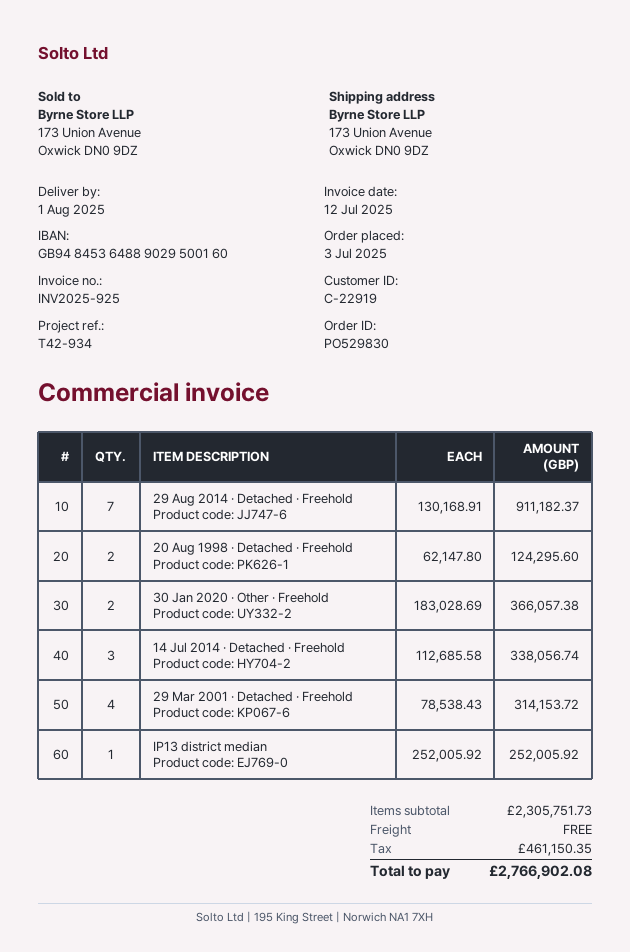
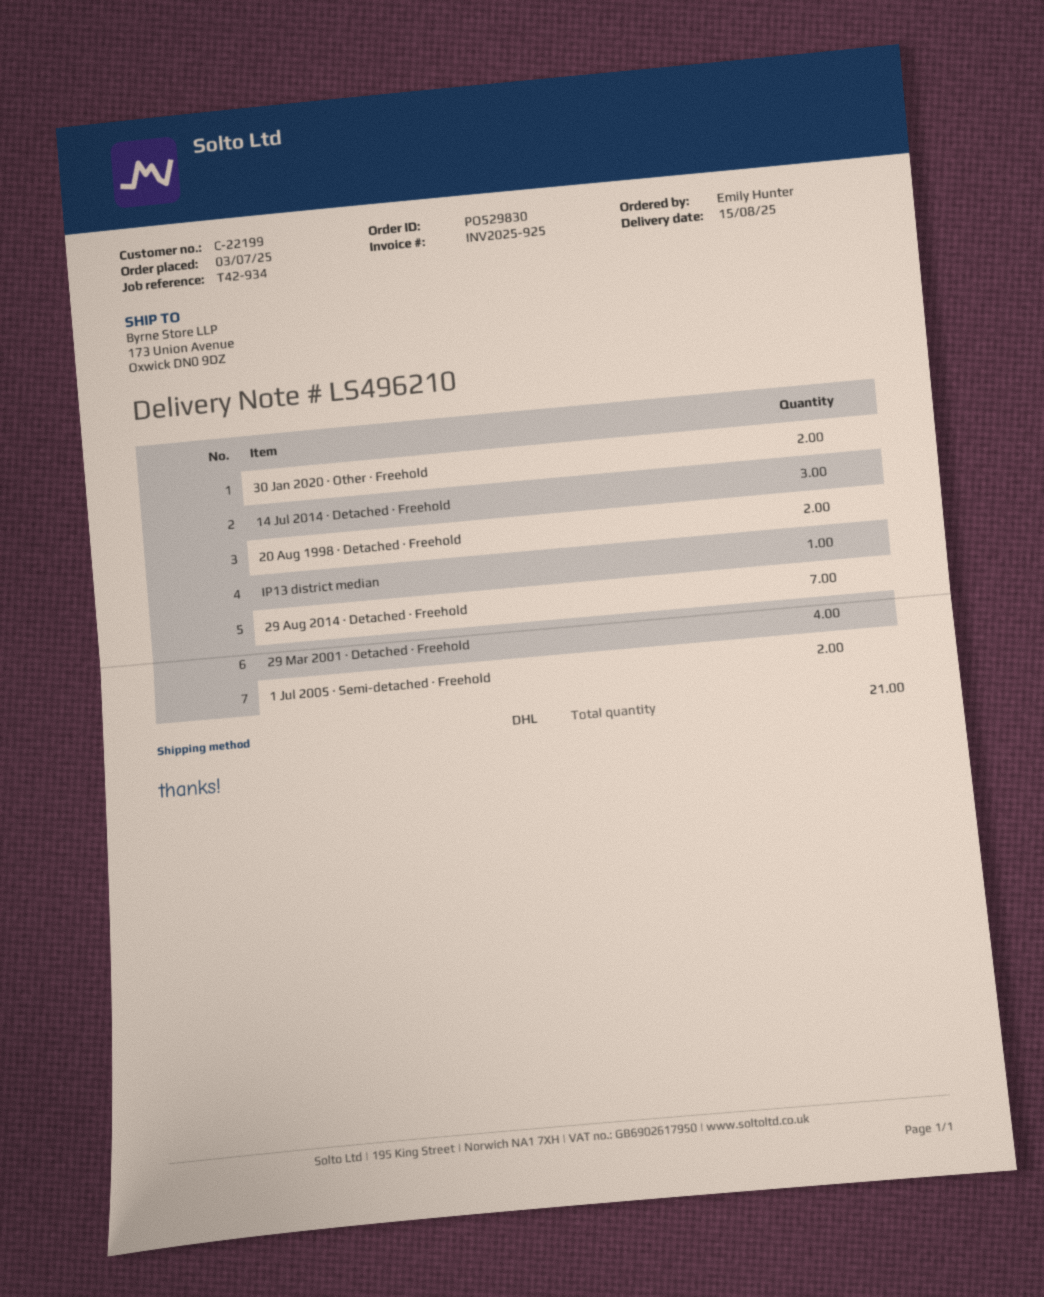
delivery date: 2025-08-01 -> 2025-08-15
customer number: C-22919 -> C-22199
1 Jul 2005 · Semi-detached · Freehold: none -> 2

